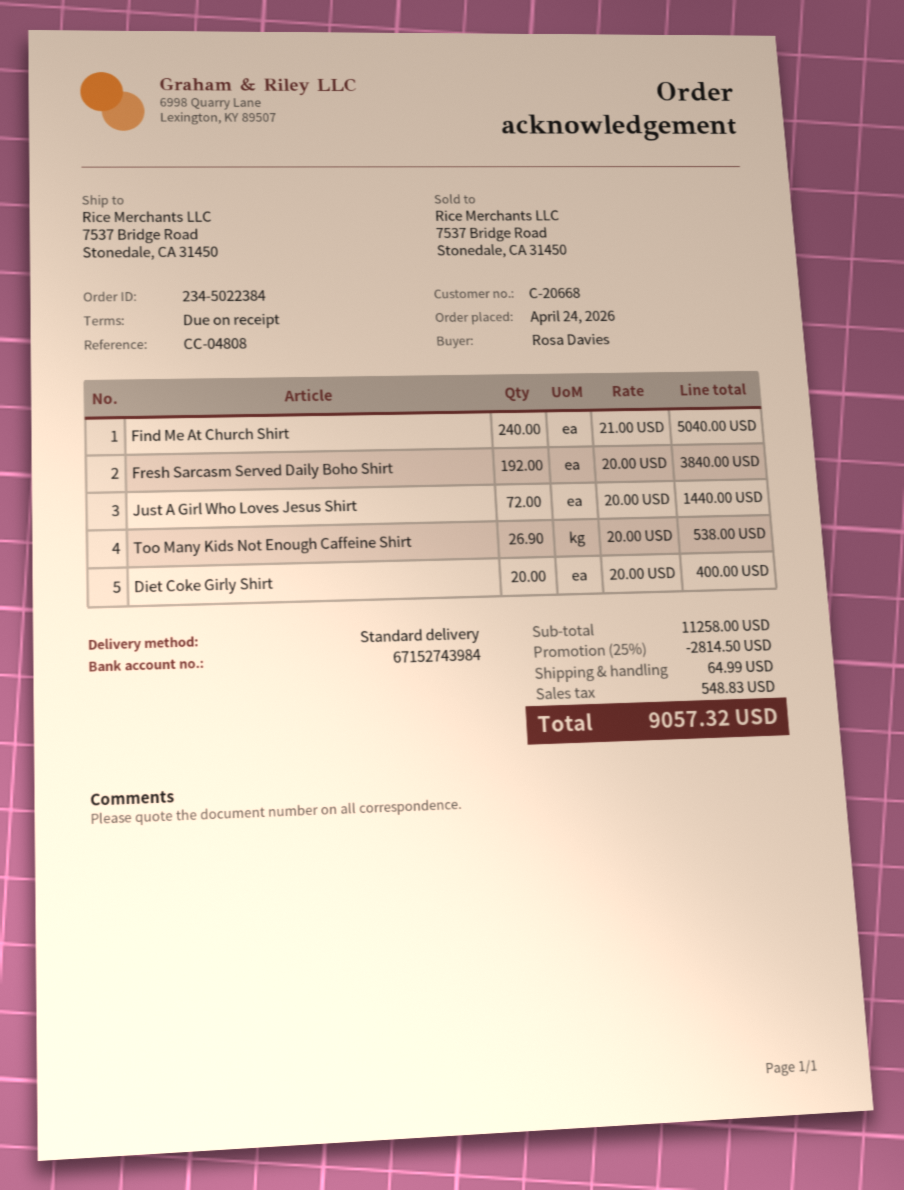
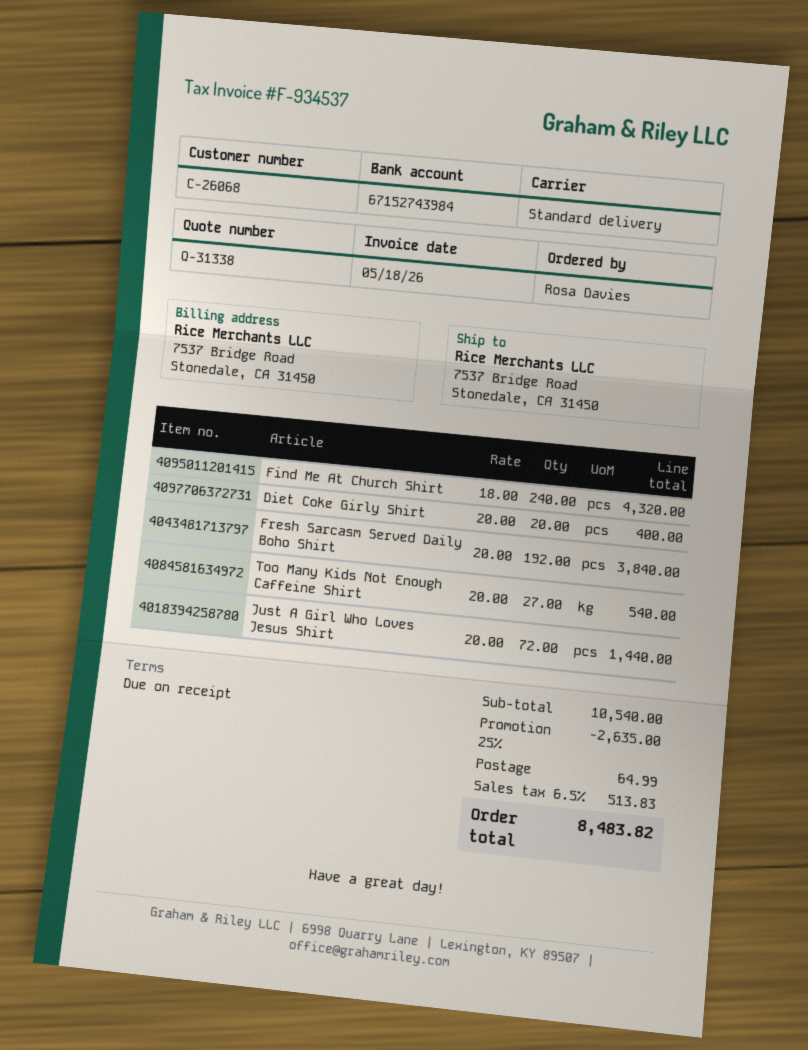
customer number: C-20668 -> C-26068
Find Me At Church Shirt: 240 x 21.00 = 5040.00 -> 240 x 18.00 = 4320.00
Too Many Kids Not Enough Caffeine Shirt: 26.9 x 20.00 = 538.00 -> 27 x 20.00 = 540.00
subtotal: 11258.00 -> 10540.00
discount: 25% = 2814.50 -> 25% = 2635.00
tax: 548.83 -> 513.83
total: 9057.32 -> 8483.82

